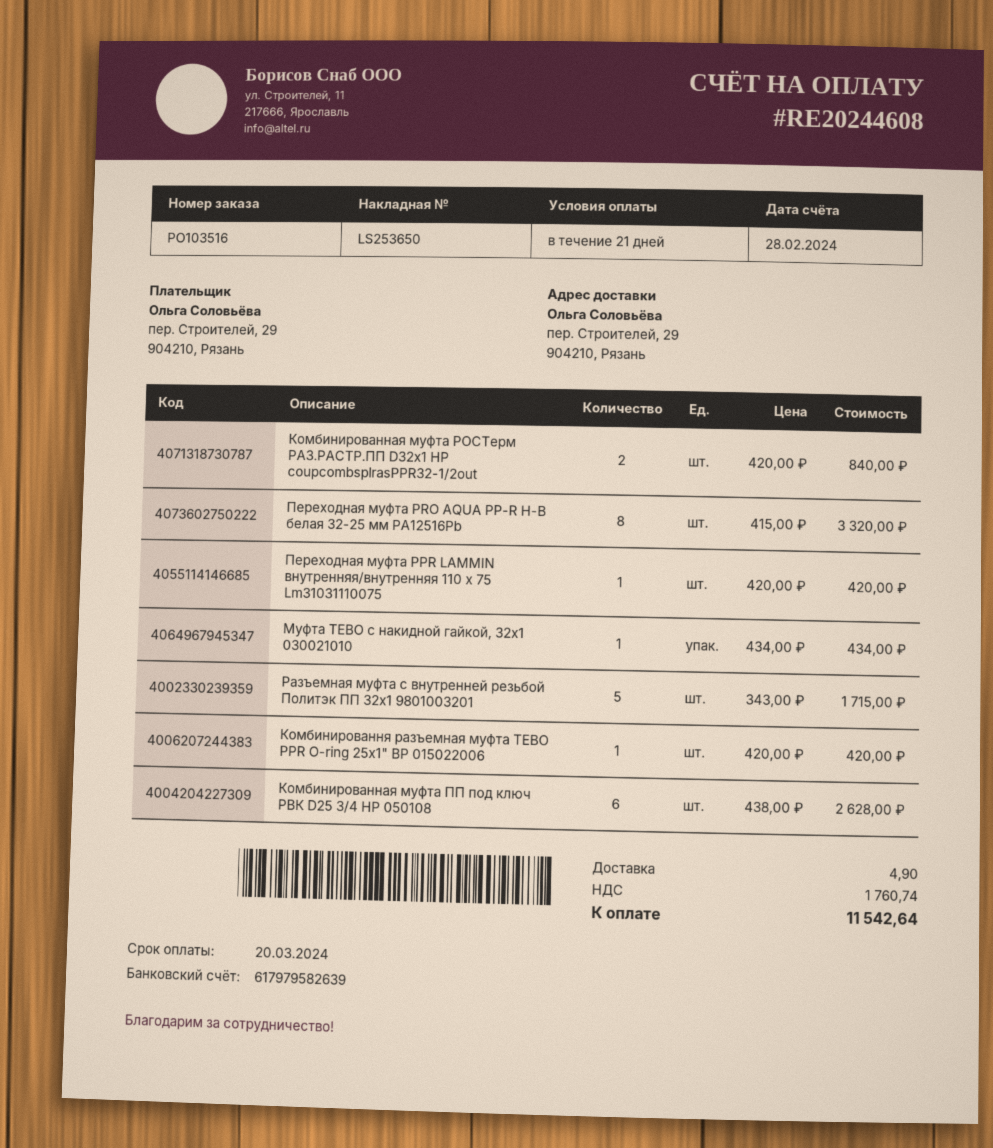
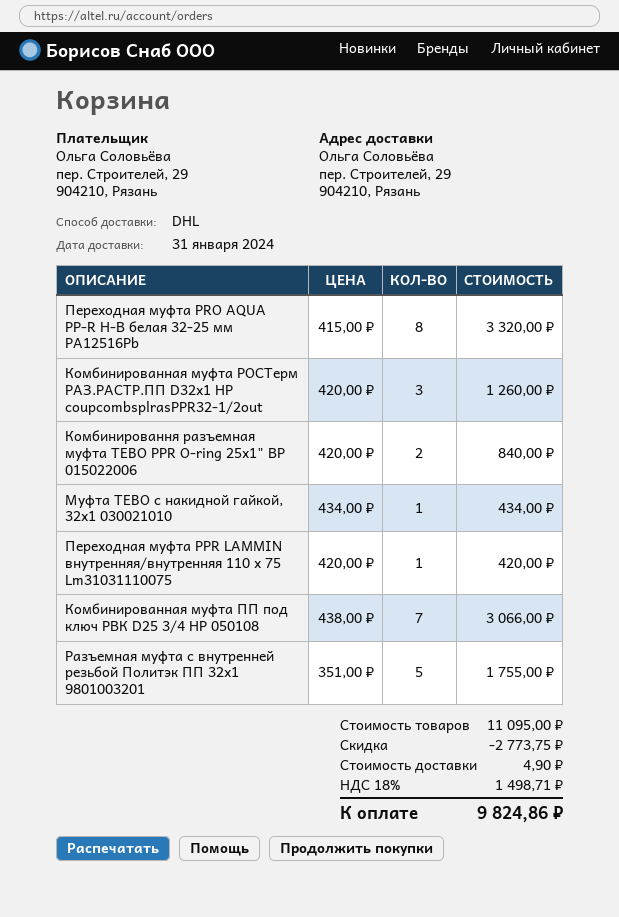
Комбинированная муфта РОСТерм РАЗ.РАСТР.ПП D32х1 НР coupcombsplrasPPR32-1/2out: 2 x 420.00 = 840.00 -> 3 x 420.00 = 1260.00
Разъемная муфта с внутренней резьбой Политэк ПП 32х1 9801003201: 5 x 343.00 = 1715.00 -> 5 x 351.00 = 1755.00
Комбинировання разъемная муфта TEBO PPR O-ring 25x1" ВР 015022006: 1 x 420.00 = 420.00 -> 2 x 420.00 = 840.00
Комбинированная муфта ПП под ключ РВК D25 3/4 НР 050108: 6 x 438.00 = 2628.00 -> 7 x 438.00 = 3066.00
discount: none -> 2773.75
tax: 1760.74 -> 1498.71
total: 11542.64 -> 9824.86

